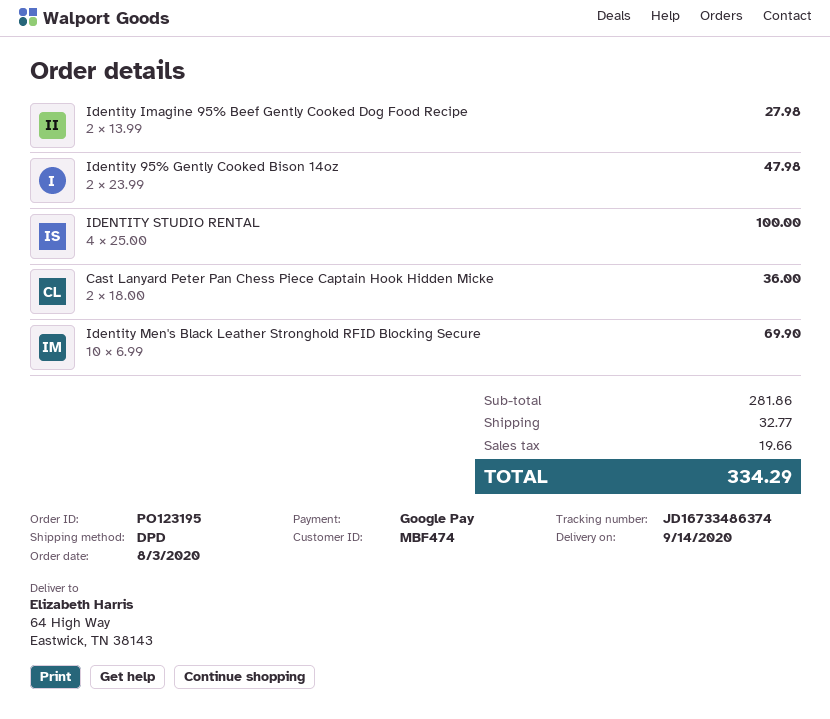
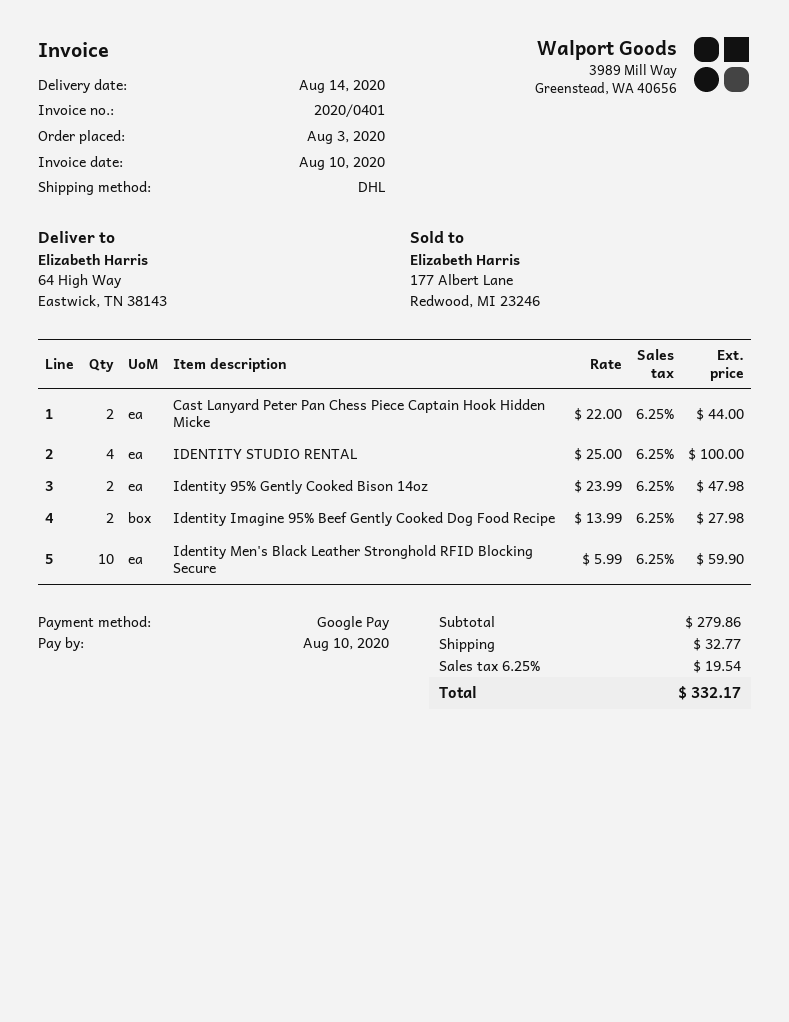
delivery date: 2020-09-14 -> 2020-08-14
shipping method: DPD -> DHL
Cast Lanyard Peter Pan Chess Piece Captain Hook Hidden Micke: 2 x 18.00 = 36.00 -> 2 x 22.00 = 44.00
Identity Men's Black Leather Stronghold RFID Blocking Secure: 10 x 6.99 = 69.90 -> 10 x 5.99 = 59.90
subtotal: 281.86 -> 279.86
tax: 19.66 -> 19.54
total: 334.29 -> 332.17

